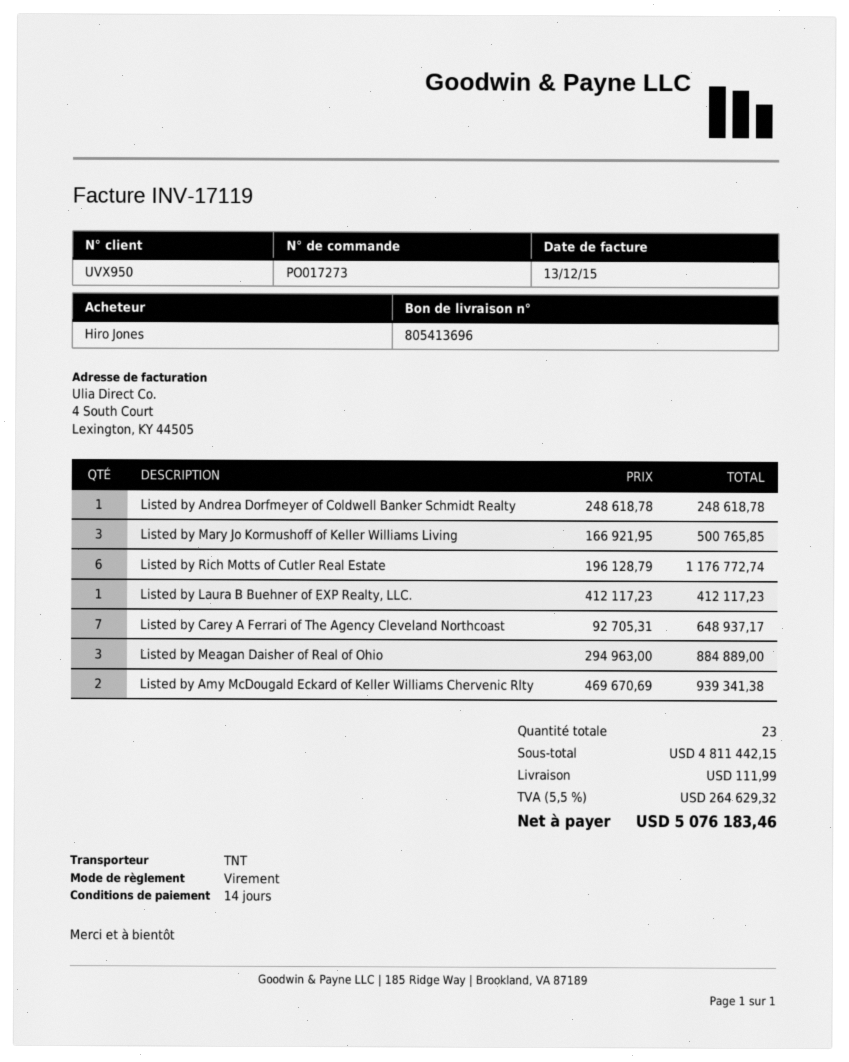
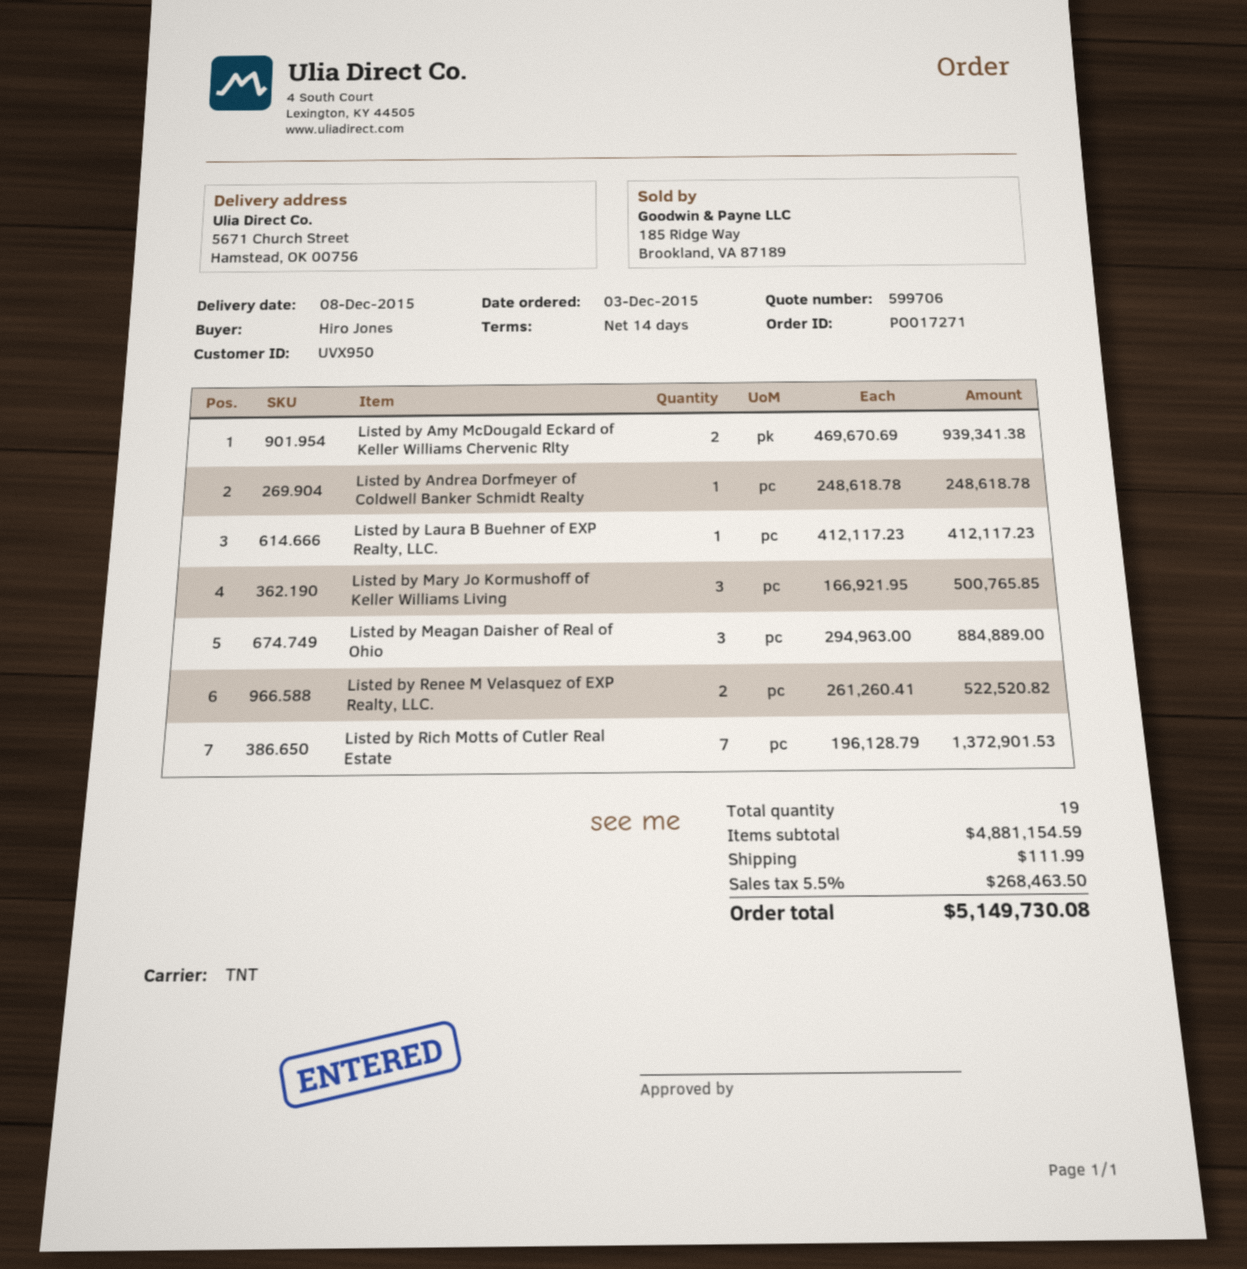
order number: PO017273 -> PO017271
Listed by Rich Motts of Cutler Real Estate: 6 x 196128.79 = 1176772.74 -> 7 x 196128.79 = 1372901.53
Listed by Carey A Ferrari of The Agency Cleveland Northcoast: 7 x 92705.31 = 648937.17 -> none
Listed by Renee M Velasquez of EXP Realty, LLC.: none -> 2 x 261260.41 = 522520.82
total quantity: 23 -> 19
subtotal: 4811442.15 -> 4881154.59
tax: 5.5% = 264629.32 -> 5.5% = 268463.50
total: 5076183.46 -> 5149730.08

